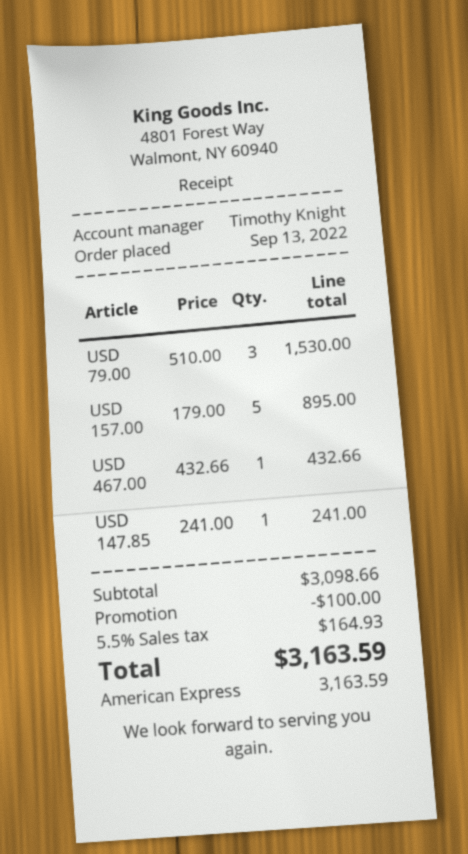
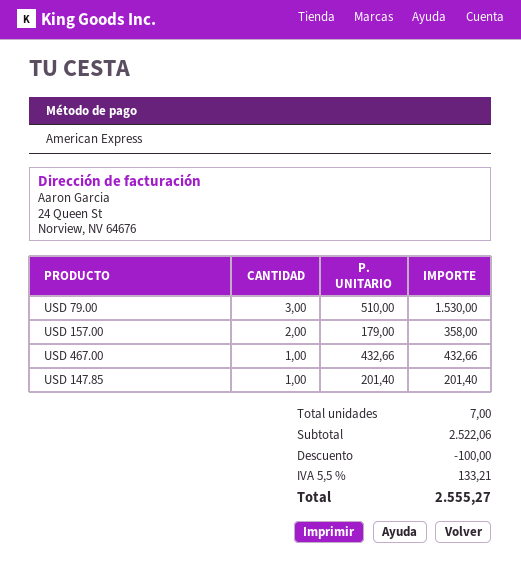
USD 157.00: 5 x 179.00 = 895.00 -> 2 x 179.00 = 358.00
USD 147.85: 1 x 241.00 = 241.00 -> 1 x 201.40 = 201.40
subtotal: 3098.66 -> 2522.06
tax: 5.5% = 164.93 -> 5.5% = 133.21
total: 3163.59 -> 2555.27

